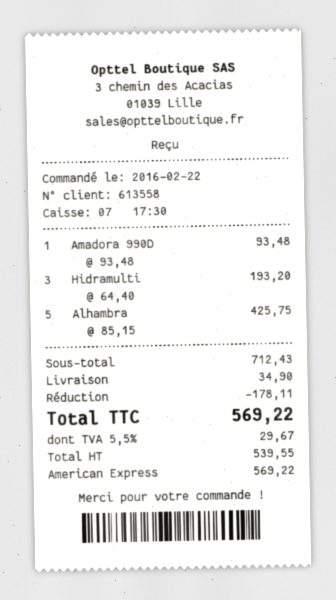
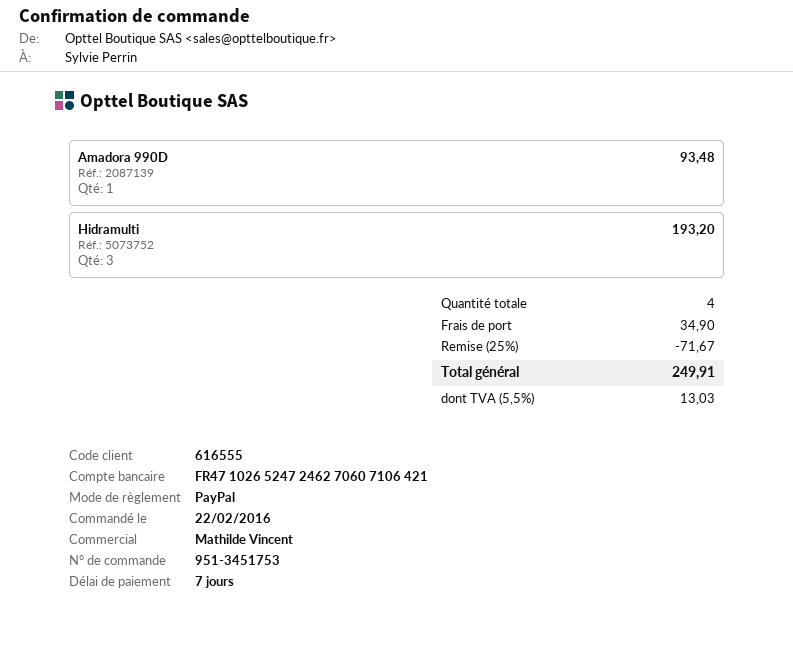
customer number: 613558 -> 616555
payment method: American Express -> PayPal
Alhambra: 5 for 425.75 -> none
discount: 178.11 -> 71.67
tax: 5.5% = 29.67 -> 5.5% = 13.03
total: 569.22 -> 249.91

